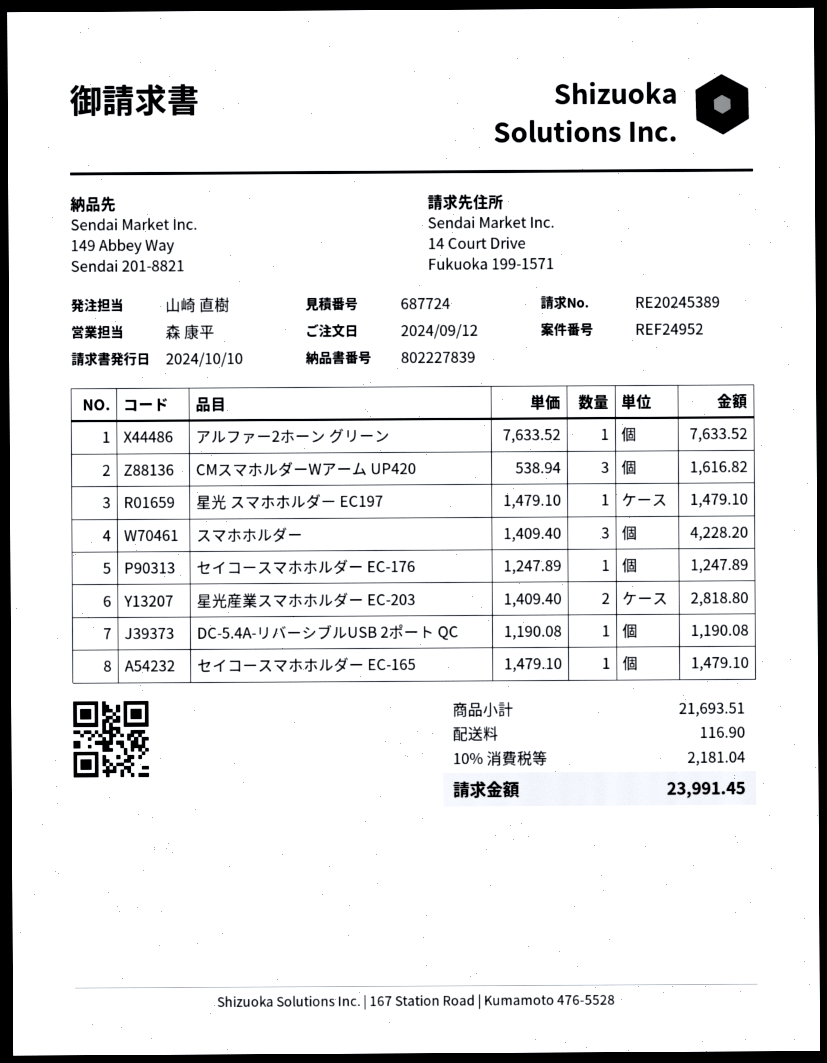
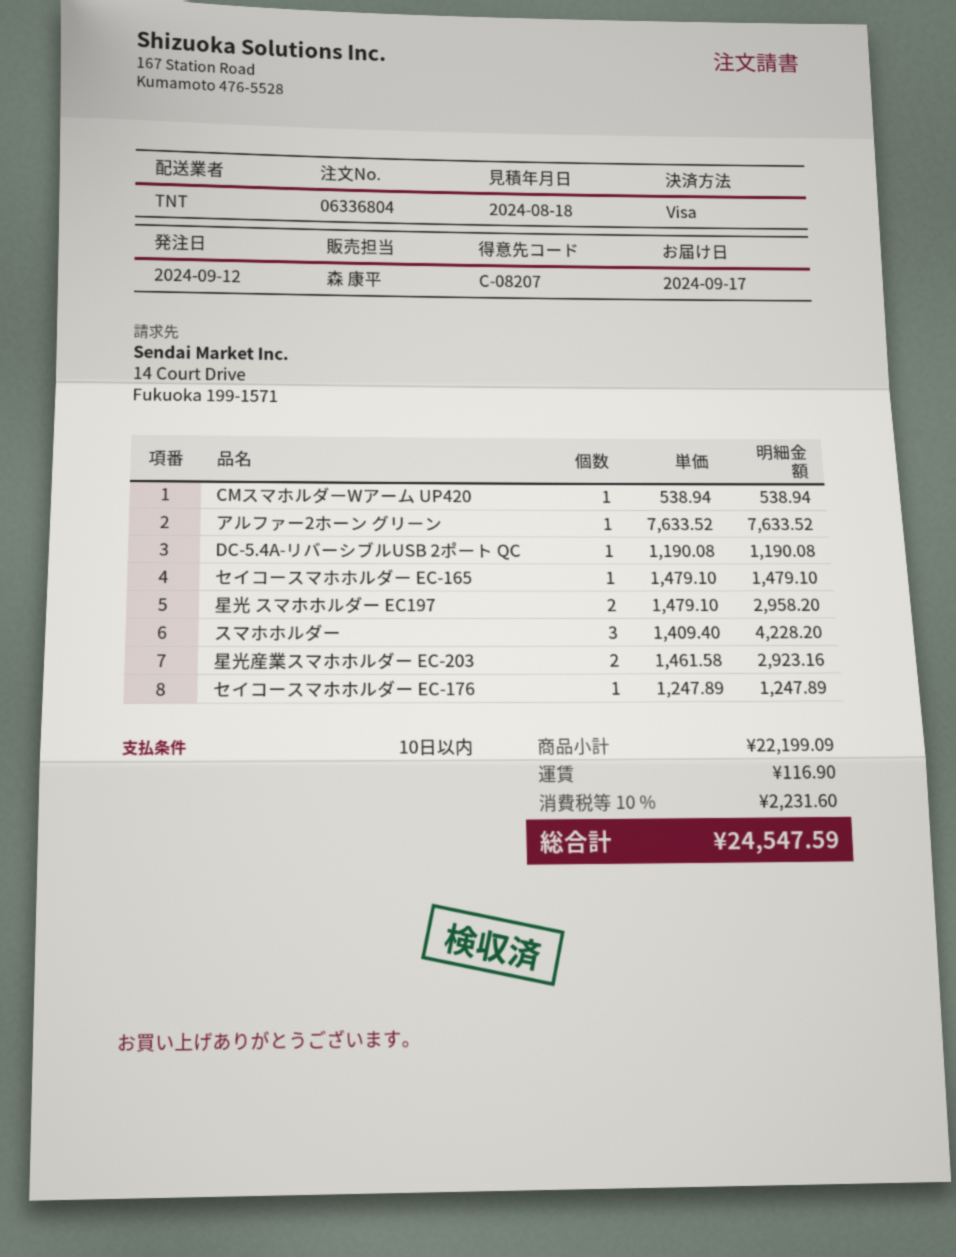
CMスマホルダーWアーム UP420: 3 x 538.94 = 1616.82 -> 1 x 538.94 = 538.94
星光 スマホホルダー EC197: 1 x 1479.10 = 1479.10 -> 2 x 1479.10 = 2958.20
星光産業スマホホルダー EC-203: 2 x 1409.40 = 2818.80 -> 2 x 1461.58 = 2923.16
subtotal: 21693.51 -> 22199.09
tax: 10% = 2181.04 -> 10% = 2231.60
total: 23991.45 -> 24547.59

